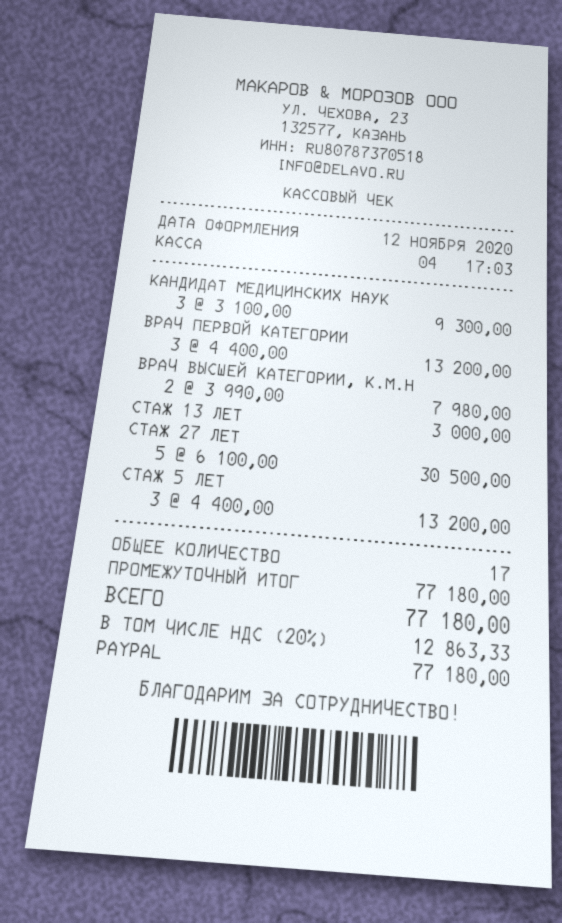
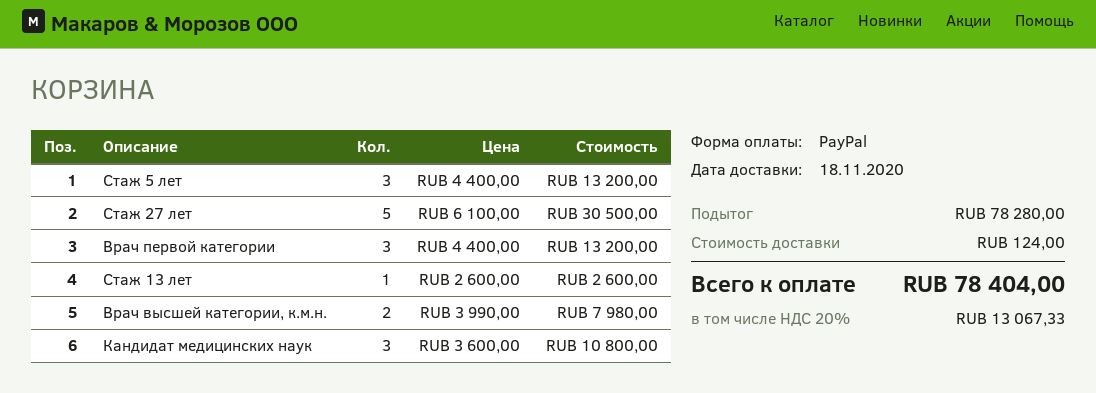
КАНДИДАТ МЕДИЦИНСКИХ НАУК: 3 x 3100.00 = 9300.00 -> 3 x 3600.00 = 10800.00
СТАЖ 13 ЛЕТ: 1 x 3000.00 = 3000.00 -> 1 x 2600.00 = 2600.00
subtotal: 77180.00 -> 78280.00
shipping: none -> 124.00
tax: 20% = 12863.33 -> 20% = 13067.33
total: 77180.00 -> 78404.00

